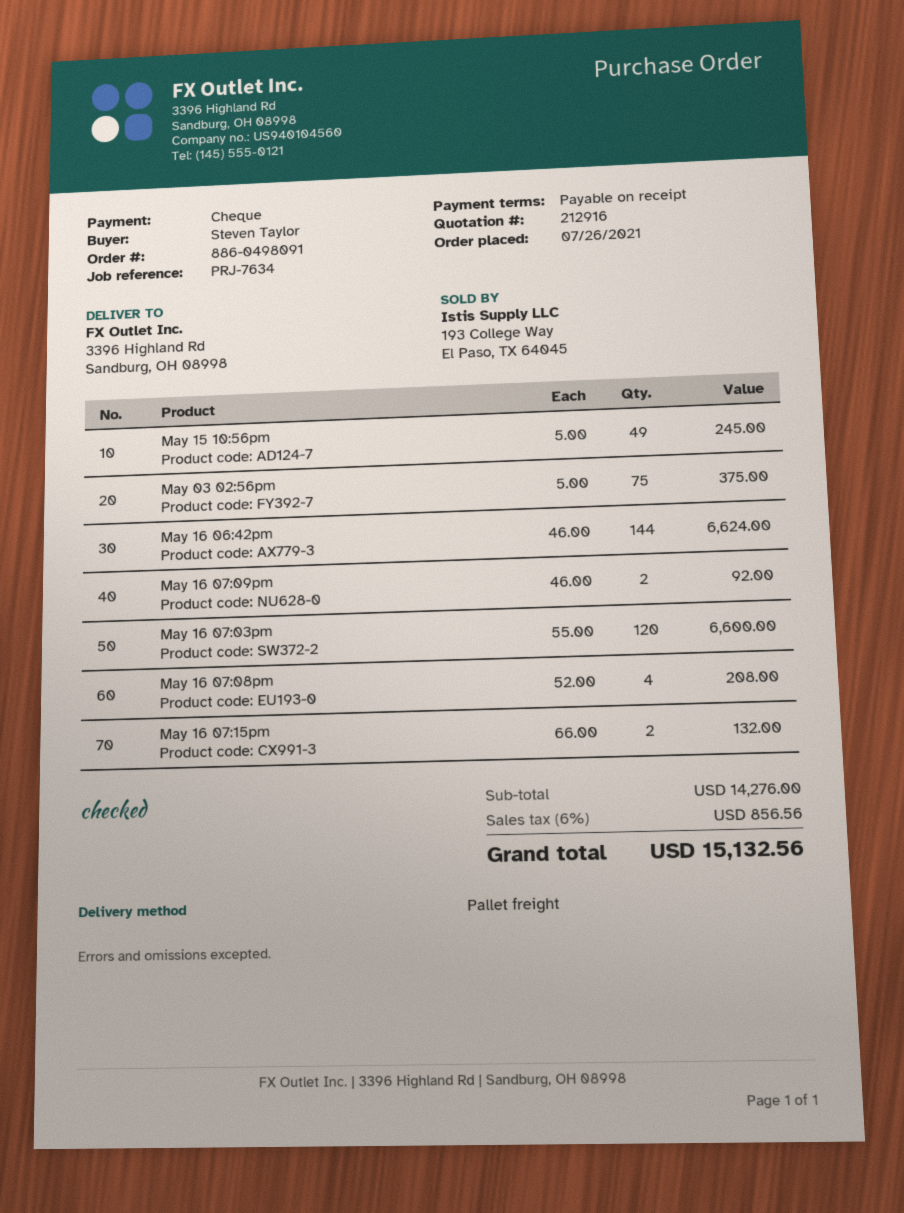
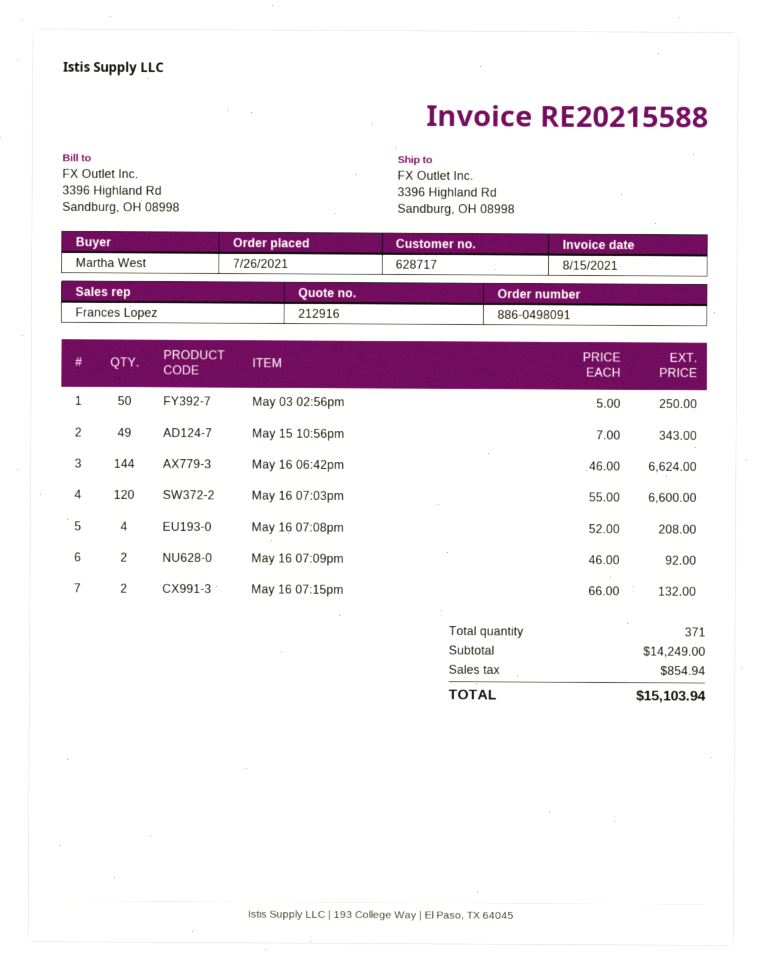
ordered by: Steven Taylor -> Martha West
May 15 10:56pm: 49 x 5.00 = 245.00 -> 49 x 7.00 = 343.00
May 03 02:56pm: 75 x 5.00 = 375.00 -> 50 x 5.00 = 250.00
subtotal: 14276.00 -> 14249.00
tax: 856.56 -> 854.94
total: 15132.56 -> 15103.94

